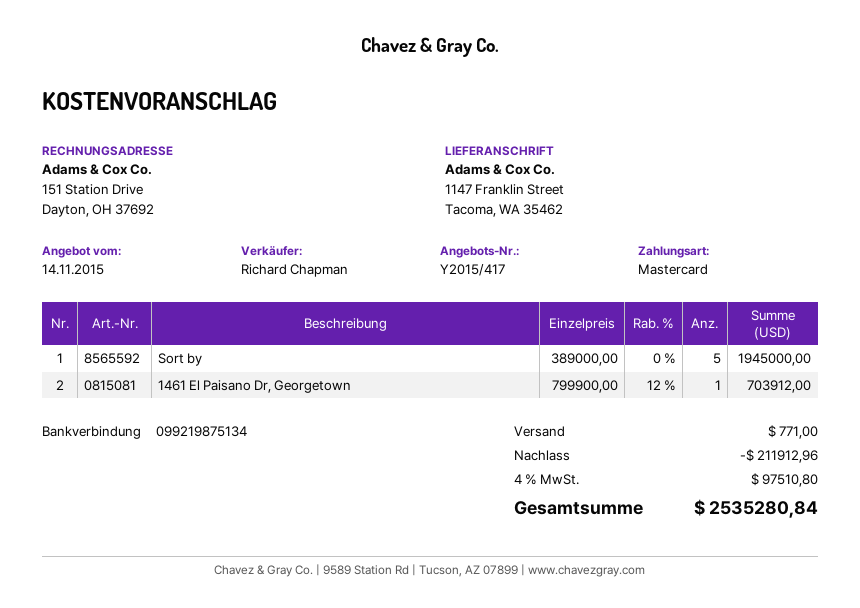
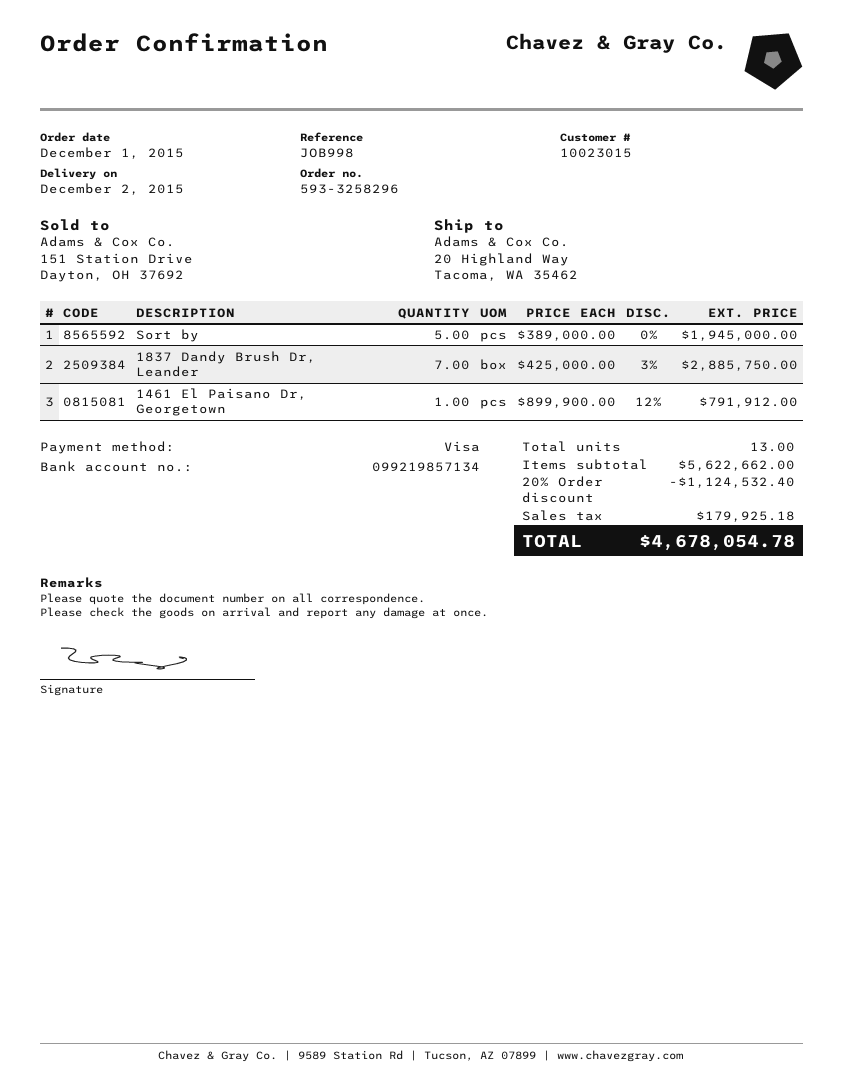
payment method: Mastercard -> Visa
bank account: 099219875134 -> 099219857134
ship to: 1147 Franklin Street, Tacoma, WA 35462 -> 20 Highland Way, Tacoma, WA 35462
1461 El Paisano Dr, Georgetown: 1 x 799900.00 - 12% = 703912.00 -> 1 x 899900.00 - 12% = 791912.00
1837 Dandy Brush Dr, Leander: none -> 7 x 425000.00 - 3% = 2885750.00
discount: 211912.96 -> 1124532.40
shipping: 771.00 -> none
tax: 97510.80 -> 179925.18
total: 2535280.84 -> 4678054.78

